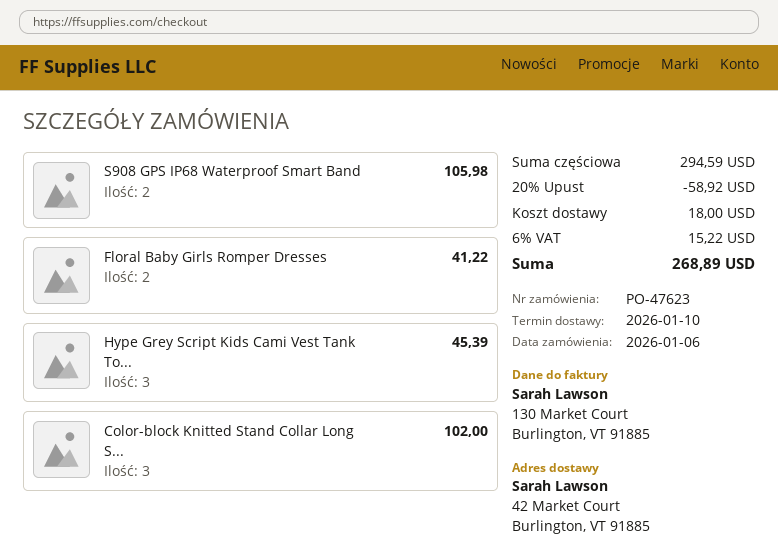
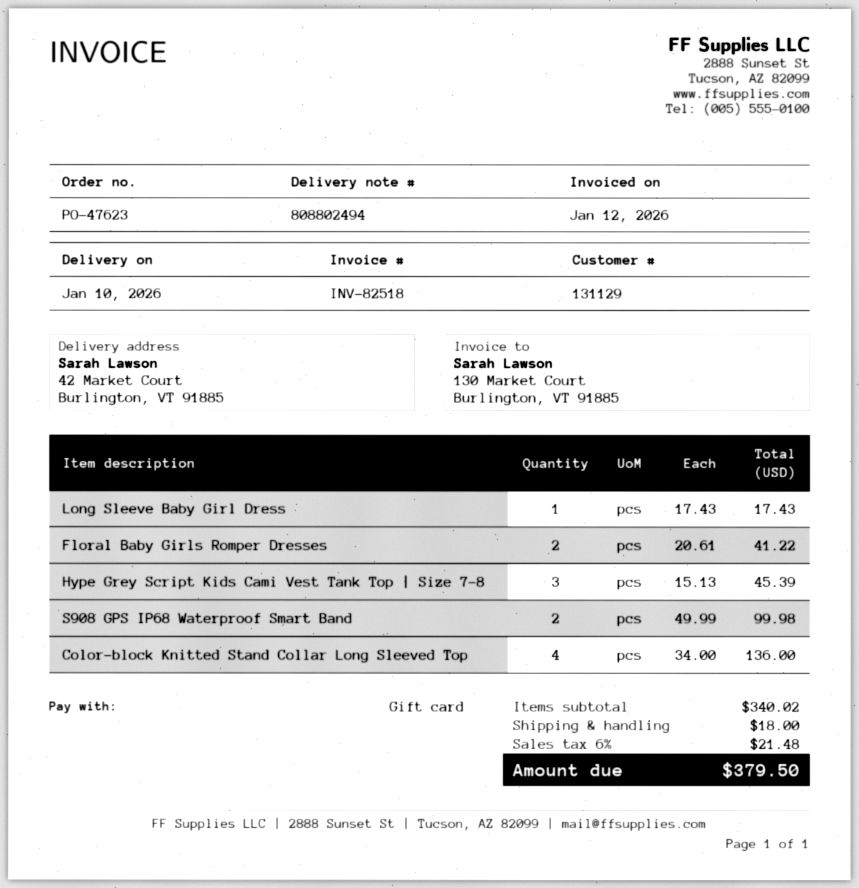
S908 GPS IP68 Waterproof Smart Band: 2 for 105.98 -> 2 for 99.98
Color-block Knitted Stand Collar Long S...: 3 for 102.00 -> 4 for 136.00
Long Sleeve Baby Girl Dress: none -> 1 for 17.43
subtotal: 294.59 -> 340.02
discount: 20% = 58.92 -> none
tax: 6% = 15.22 -> 6% = 21.48
total: 268.89 -> 379.50

